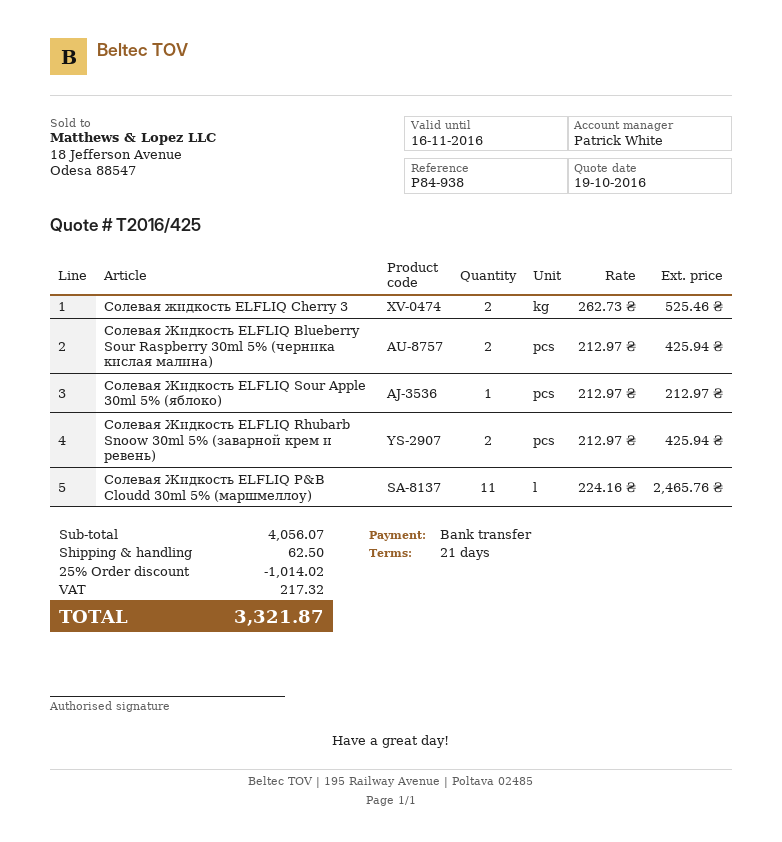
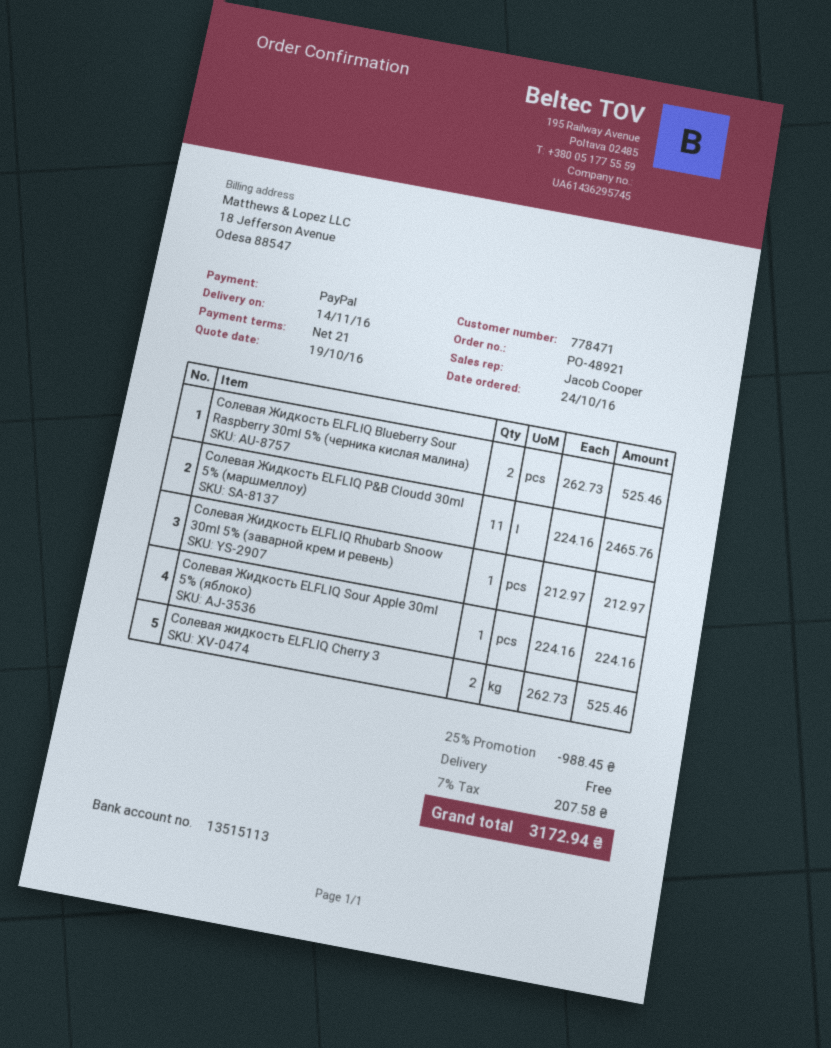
sales rep: Patrick White -> Jacob Cooper
payment method: bank transfer -> PayPal
Солевая Жидкость ELFLIQ Blueberry Sour Raspberry 30ml 5% (черника кислая малина): 2 x 212.97 = 425.94 -> 2 x 262.73 = 525.46
Солевая Жидкость ELFLIQ Sour Apple 30ml 5% (яблоко): 1 x 212.97 = 212.97 -> 1 x 224.16 = 224.16
Солевая Жидкость ELFLIQ Rhubarb Snoow 30ml 5% (заварной крем и ревень): 2 x 212.97 = 425.94 -> 1 x 212.97 = 212.97
discount: 25% = 1014.02 -> 25% = 988.45
shipping: 62.50 -> 0.00
tax: 217.32 -> 207.58
total: 3321.87 -> 3172.94

